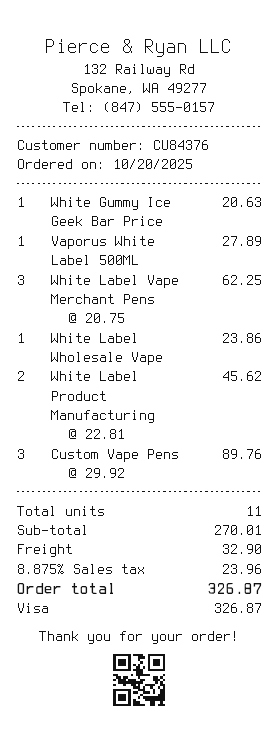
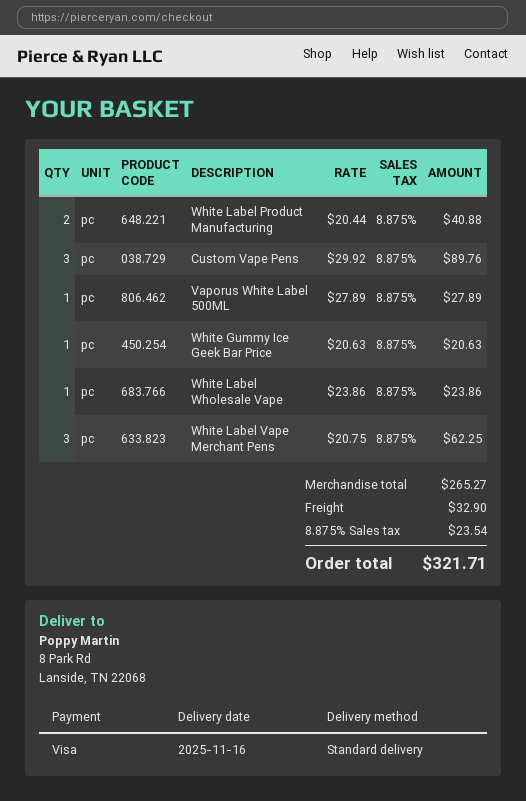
White Label Product Manufacturing: 2 x 22.81 = 45.62 -> 2 x 20.44 = 40.88
subtotal: 270.01 -> 265.27
tax: 8.875% = 23.96 -> 8.875% = 23.54
total: 326.87 -> 321.71

